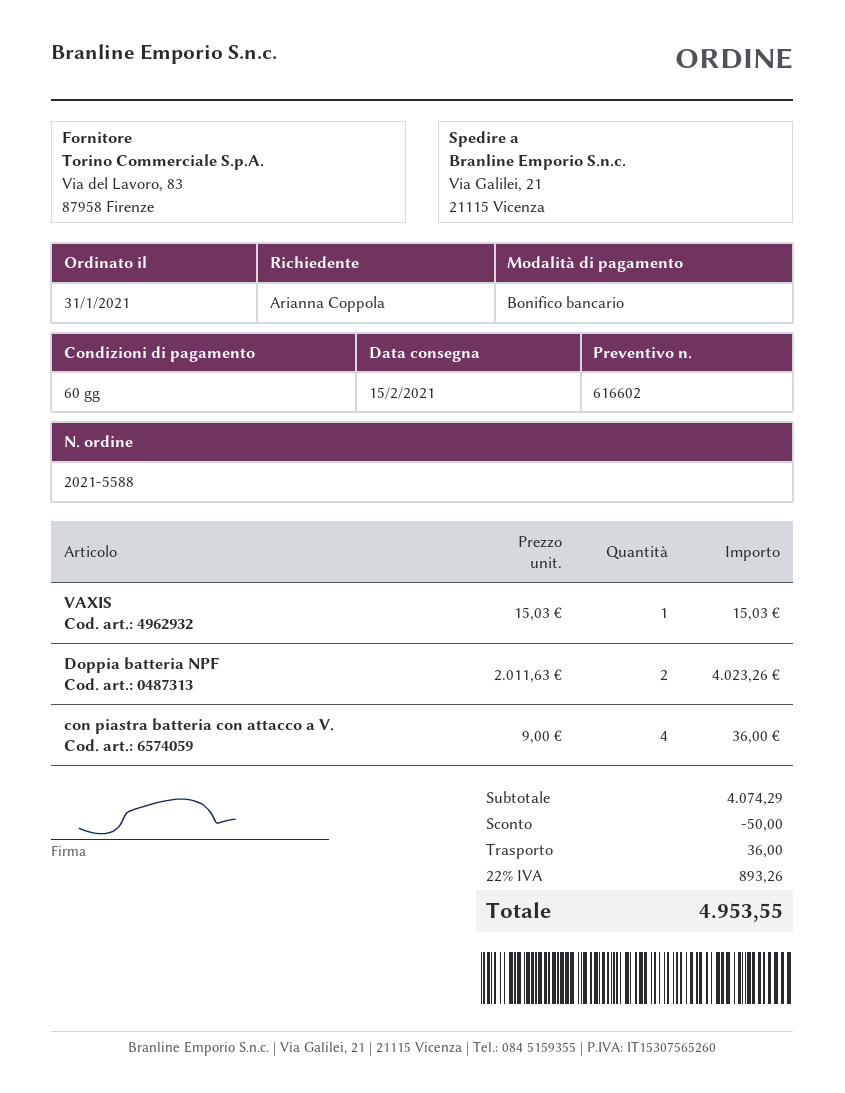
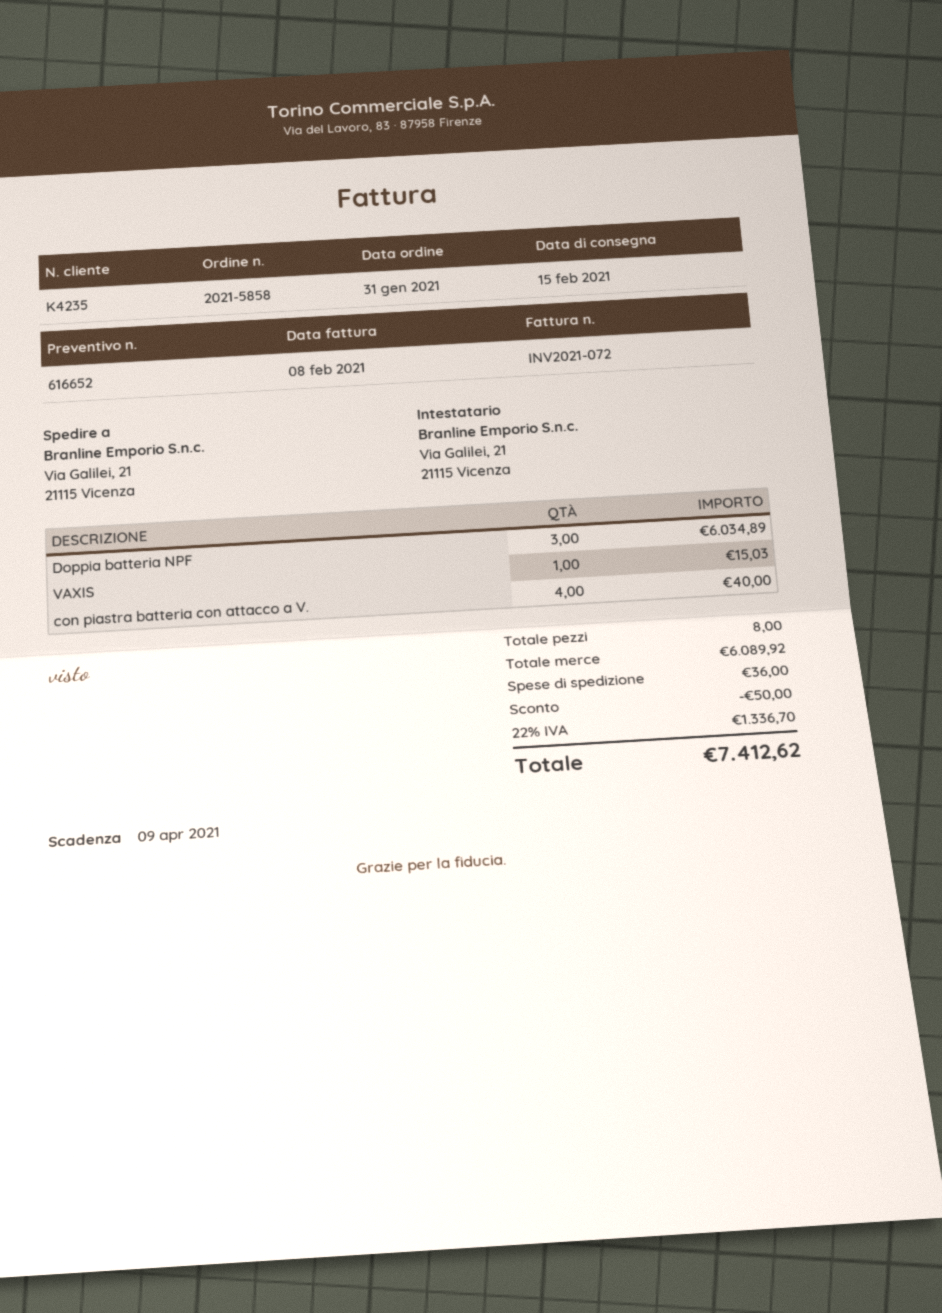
quote number: 616602 -> 616652
order number: 2021-5588 -> 2021-5858
Doppia batteria NPF: 2 for 4023.26 -> 3 for 6034.89
con piastra batteria con attacco a V.: 4 for 36.00 -> 4 for 40.00
subtotal: 4074.29 -> 6089.92
tax: 22% = 893.26 -> 22% = 1336.70
total: 4953.55 -> 7412.62

